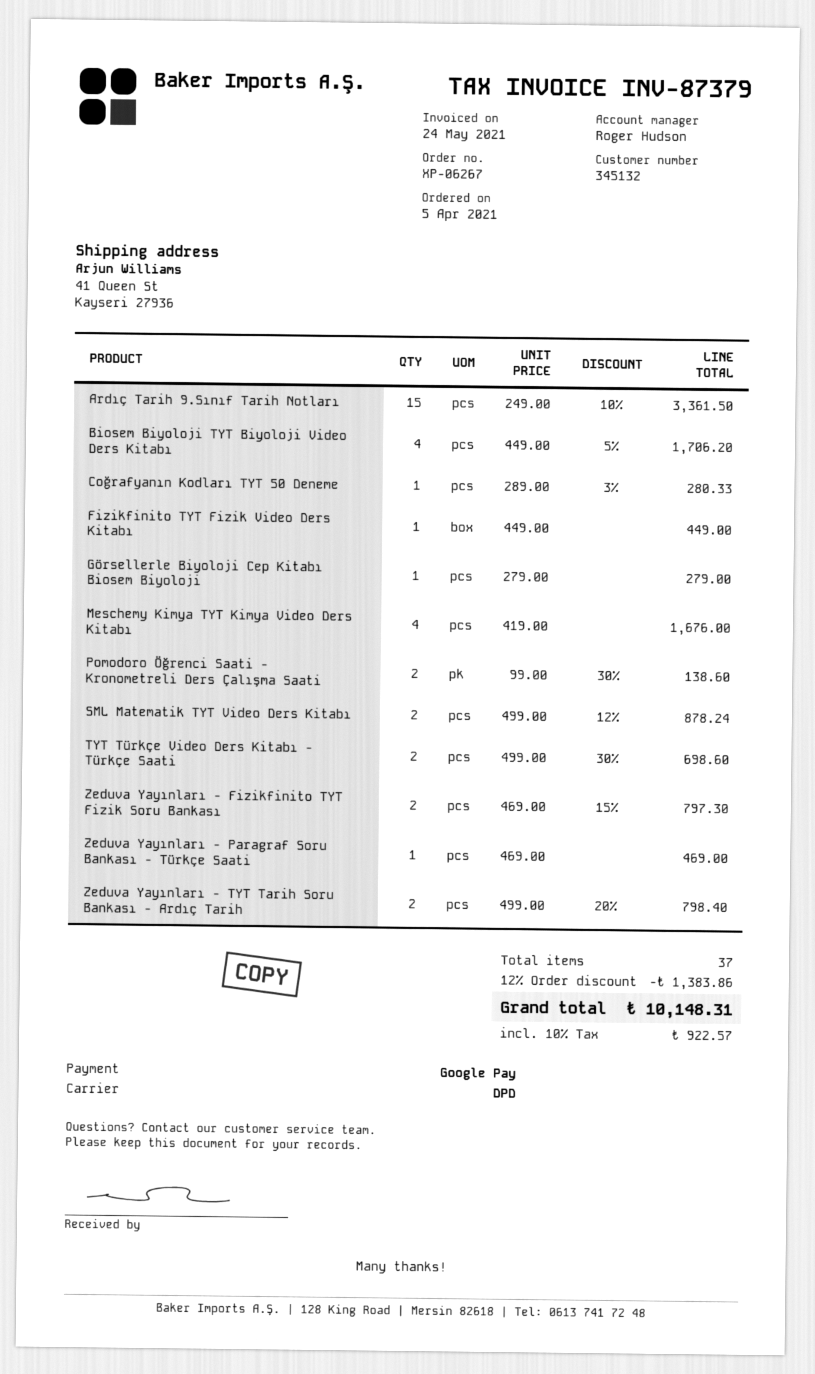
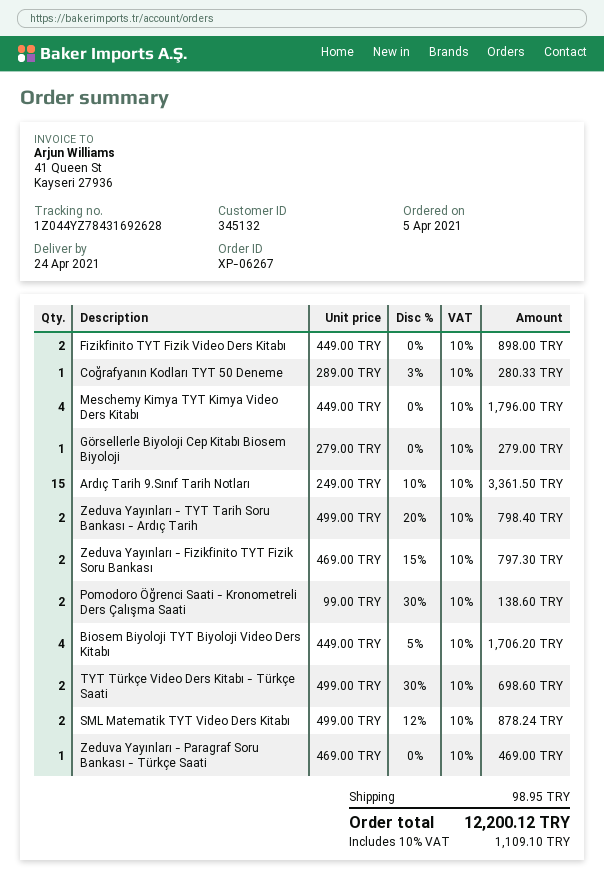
Fizikfinito TYT Fizik Video Ders Kitabı: 1 x 449.00 = 449.00 -> 2 x 449.00 = 898.00
Meschemy Kimya TYT Kimya Video Ders Kitabı: 4 x 419.00 = 1676.00 -> 4 x 449.00 = 1796.00
discount: 12% = 1383.86 -> none
shipping: none -> 98.95
tax: 10% = 922.57 -> 10% = 1109.10
total: 10148.31 -> 12200.12

